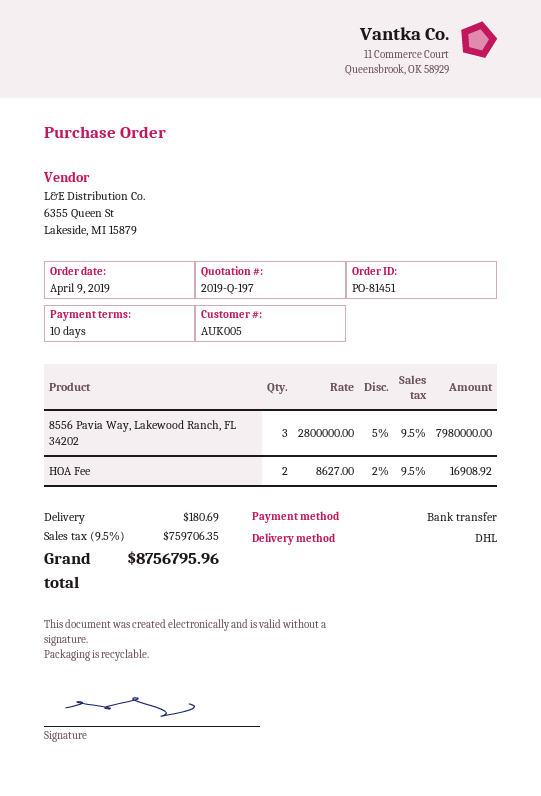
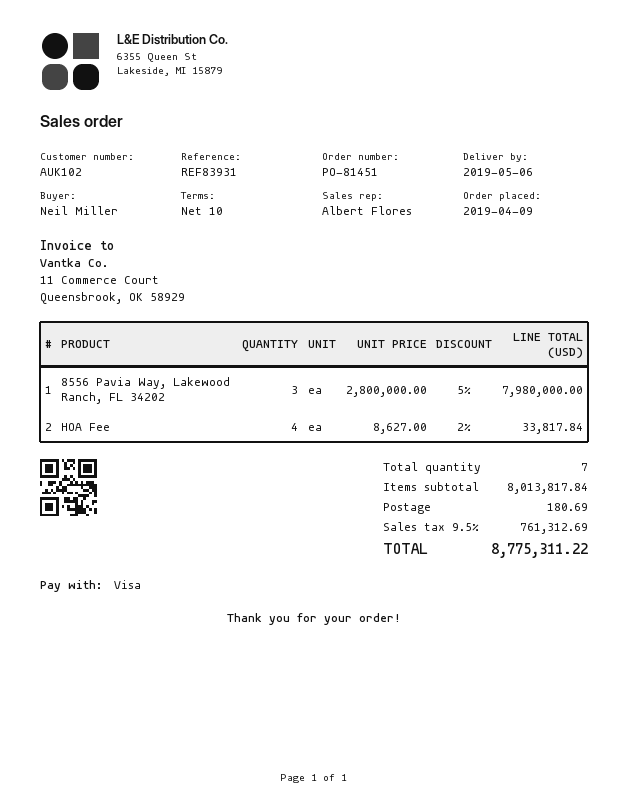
customer number: AUK005 -> AUK102
payment method: bank transfer -> Visa
HOA Fee: 2 x 8627.00 - 2% = 16908.92 -> 4 x 8627.00 - 2% = 33817.84
tax: 9.5% = 759706.35 -> 9.5% = 761312.69
total: 8756795.96 -> 8775311.22

